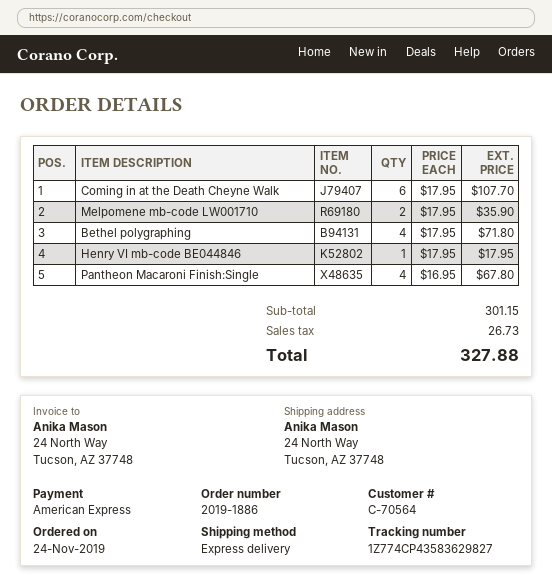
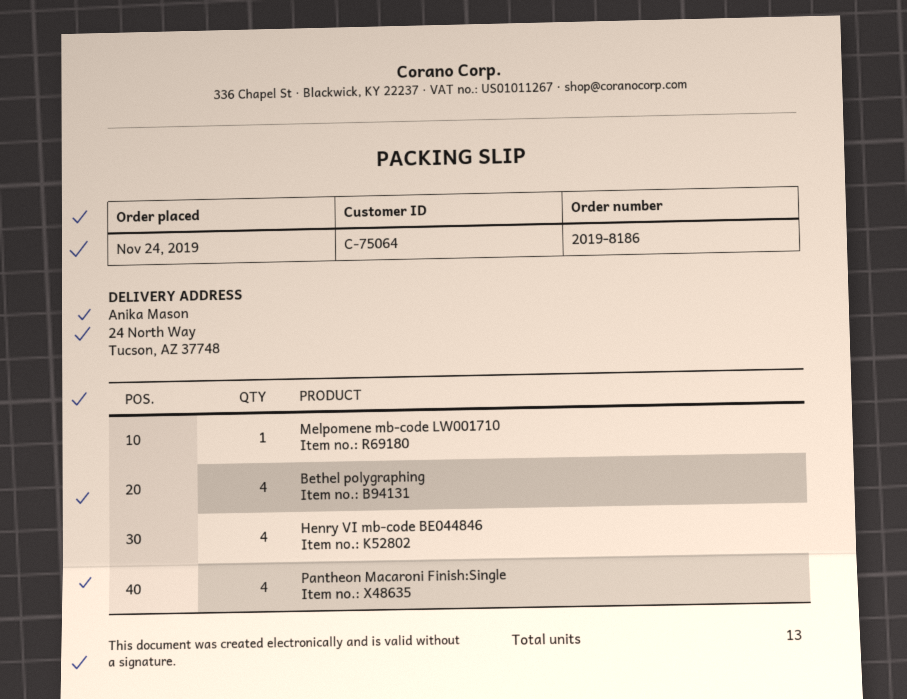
order number: 2019-1886 -> 2019-8186
customer number: C-70564 -> C-75064
Coming in at the Death Cheyne Walk: 6 -> none
Melpomene mb-code LW001710: 2 -> 1
Henry VI mb-code BE044846: 1 -> 4

